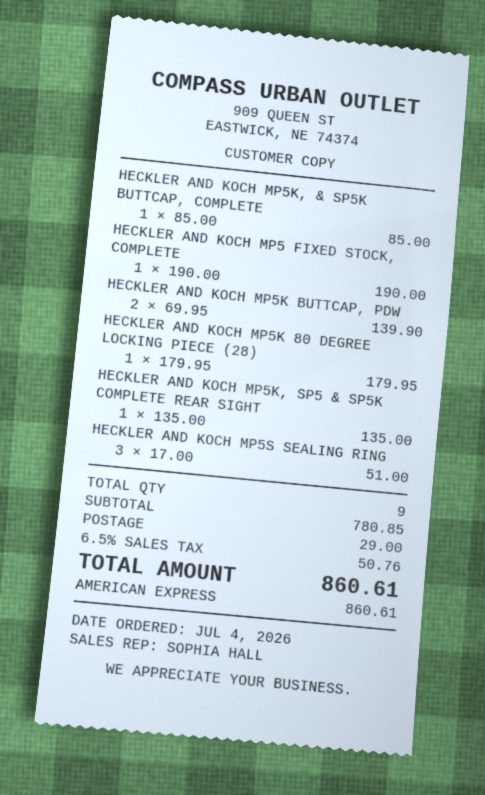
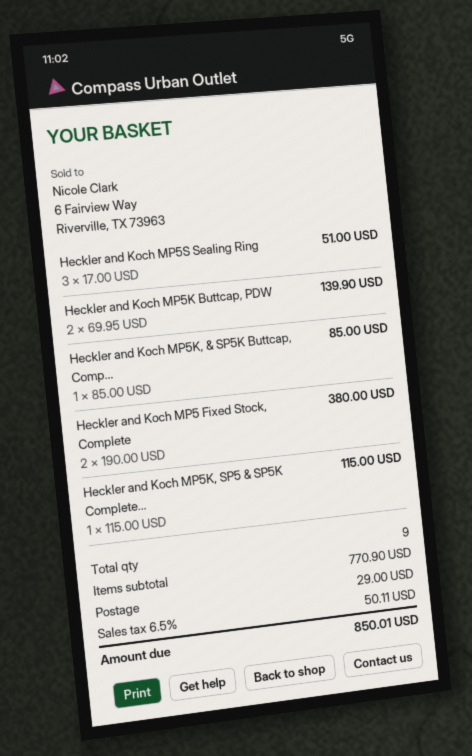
HECKLER AND KOCH MP5 FIXED STOCK, COMPLETE: 1 x 190.00 = 190.00 -> 2 x 190.00 = 380.00
HECKLER AND KOCH MP5K 80 DEGREE LOCKING PIECE (28): 1 x 179.95 = 179.95 -> none
HECKLER AND KOCH MP5K, SP5 & SP5K COMPLETE REAR SIGHT: 1 x 135.00 = 135.00 -> 1 x 115.00 = 115.00
subtotal: 780.85 -> 770.90
tax: 6.5% = 50.76 -> 6.5% = 50.11
total: 860.61 -> 850.01

